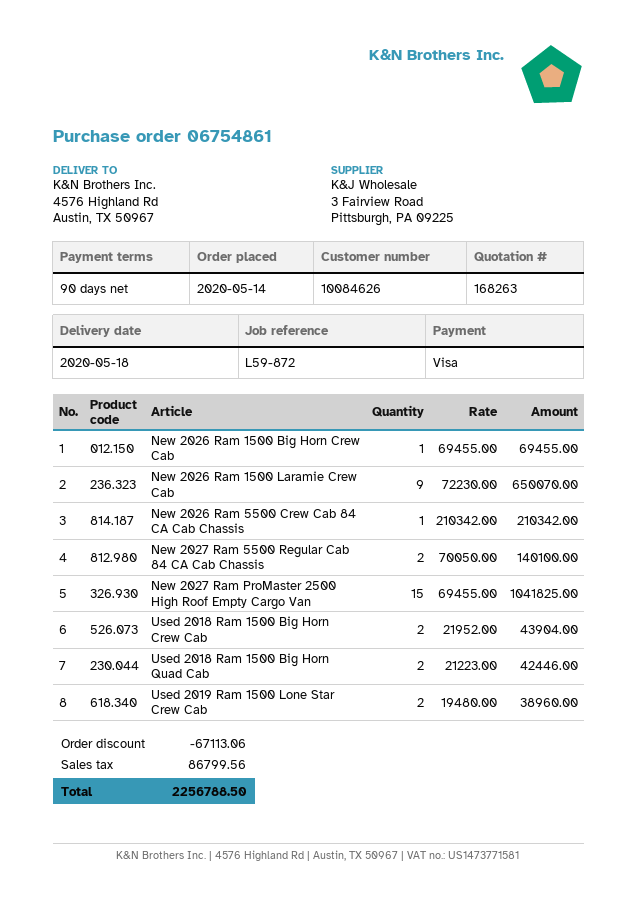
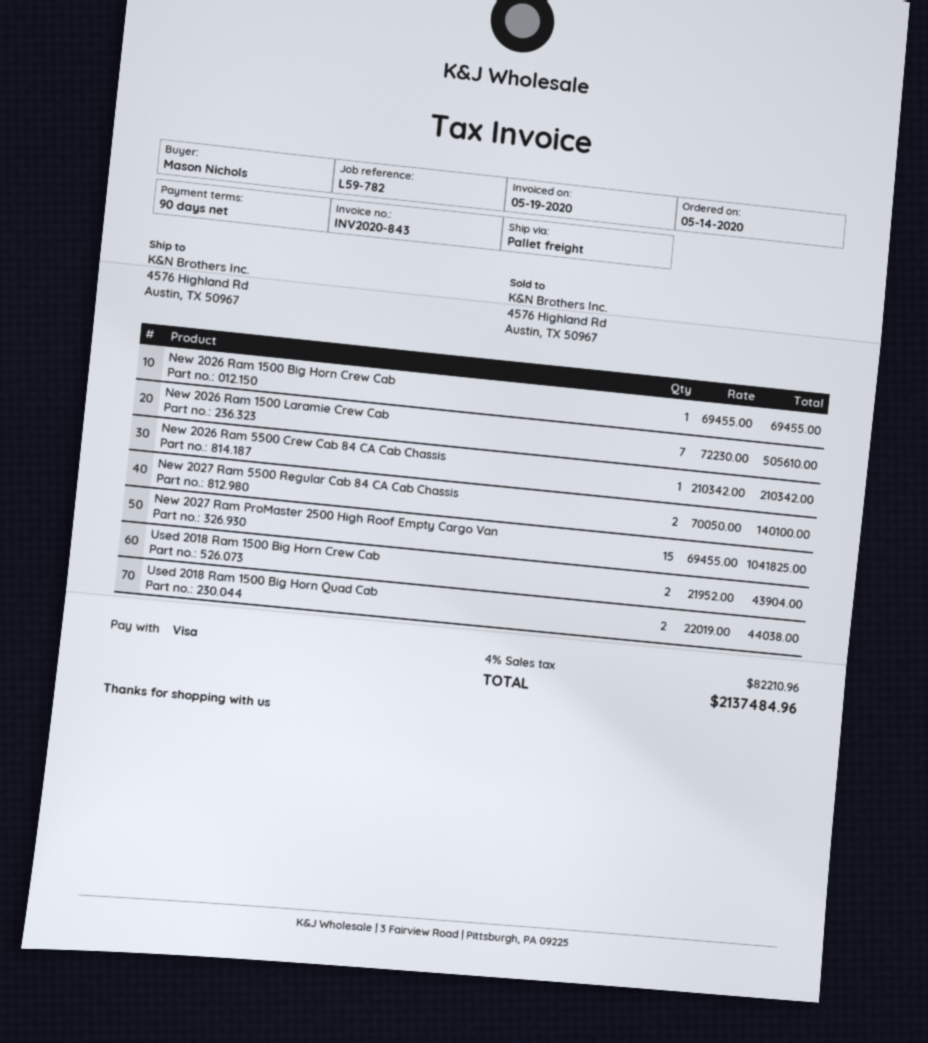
reference: L59-872 -> L59-782
New 2026 Ram 1500 Laramie Crew Cab: 9 x 72230.00 = 650070.00 -> 7 x 72230.00 = 505610.00
Used 2018 Ram 1500 Big Horn Quad Cab: 2 x 21223.00 = 42446.00 -> 2 x 22019.00 = 44038.00
Used 2019 Ram 1500 Lone Star Crew Cab: 2 x 19480.00 = 38960.00 -> none
discount: 67113.06 -> none
tax: 86799.56 -> 82210.96
total: 2256788.50 -> 2137484.96

